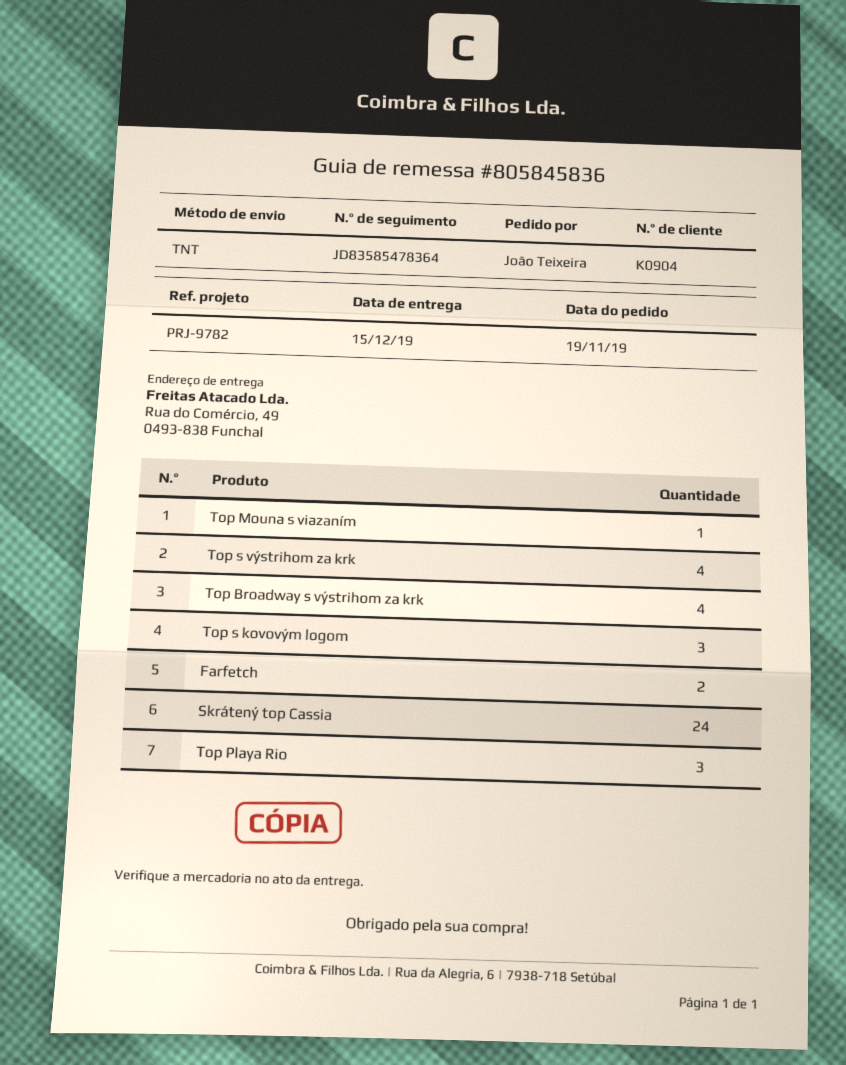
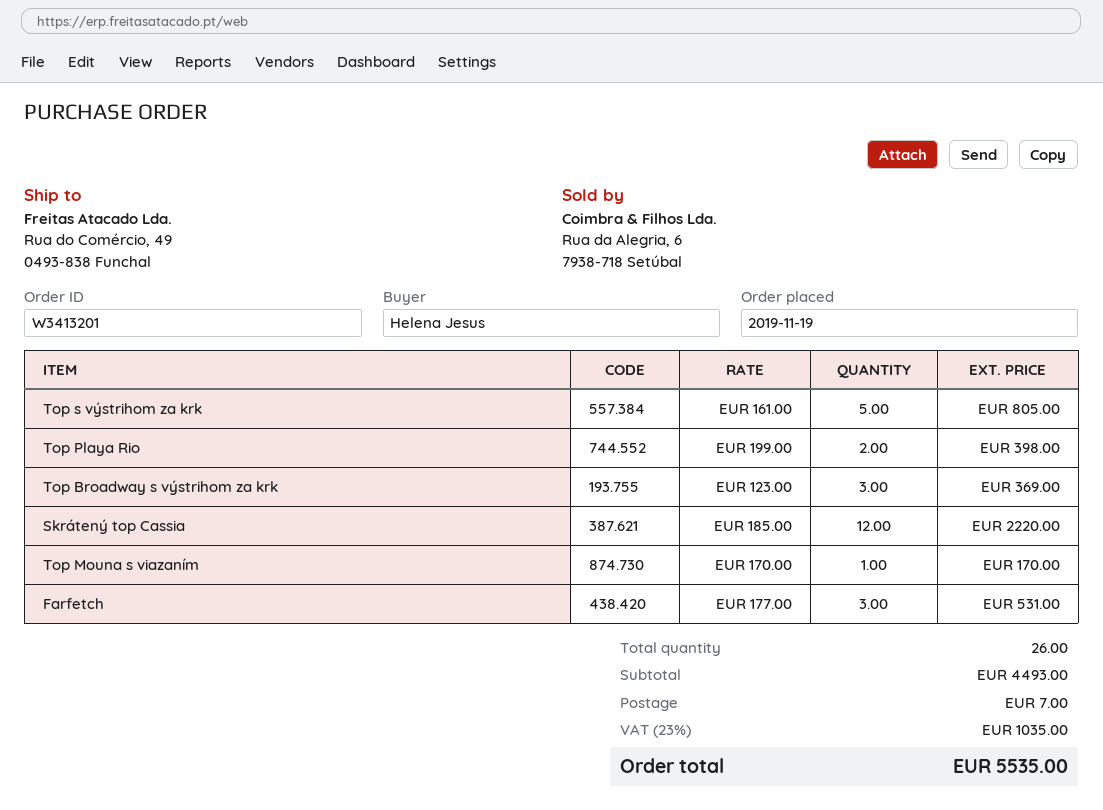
ordered by: João Teixeira -> Helena Jesus
Top s výstrihom za krk: 4 -> 5
Top Broadway s výstrihom za krk: 4 -> 3
Top s kovovým logom: 3 -> none
Farfetch: 2 -> 3
Skrátený top Cassia: 24 -> 12
Top Playa Rio: 3 -> 2

